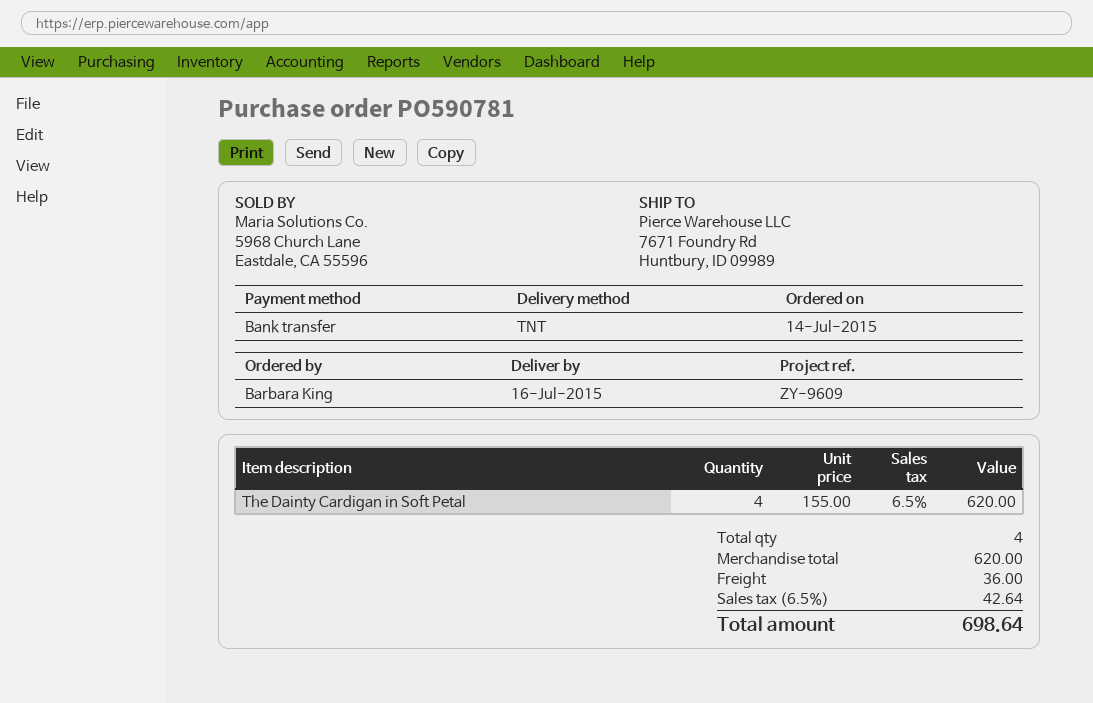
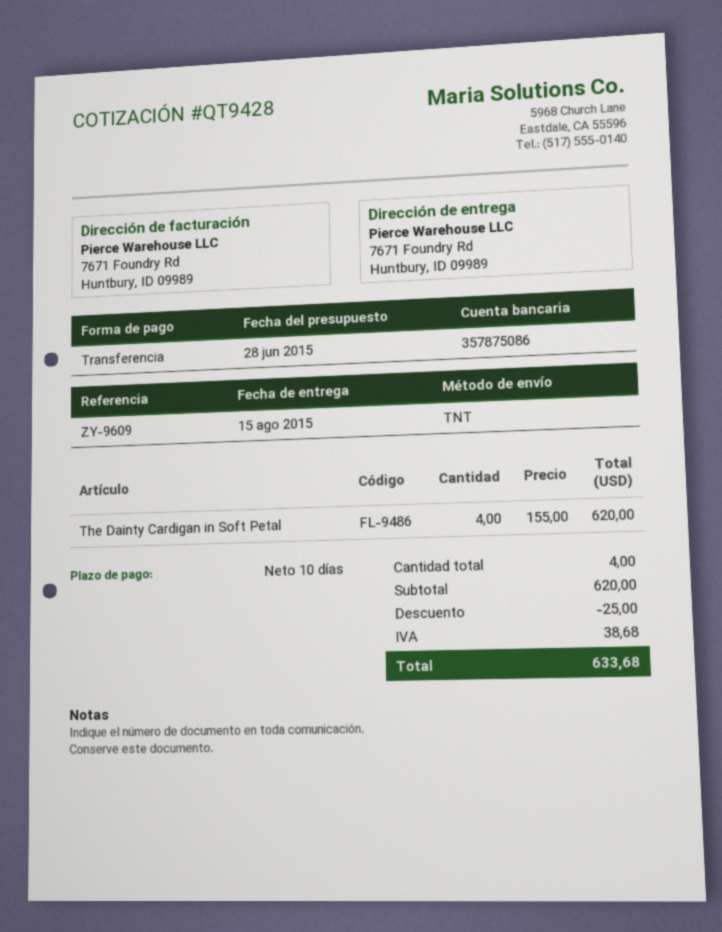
delivery date: 2015-07-16 -> 2015-08-15
discount: none -> 25.00
shipping: 36.00 -> none
tax: 42.64 -> 38.68
total: 698.64 -> 633.68

